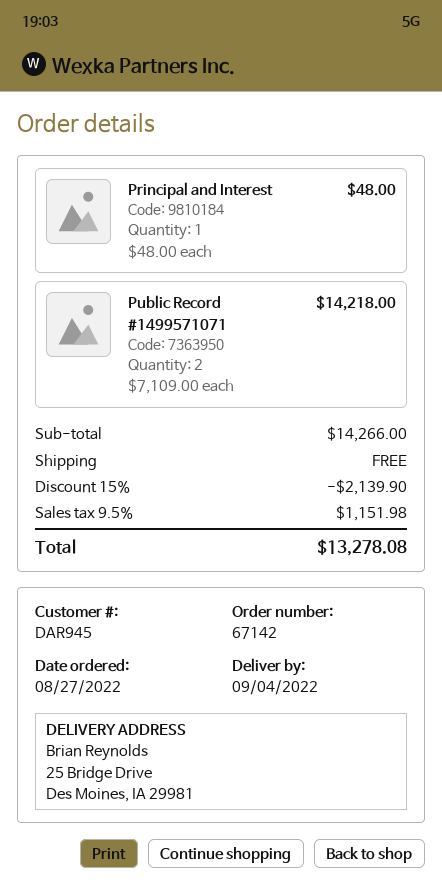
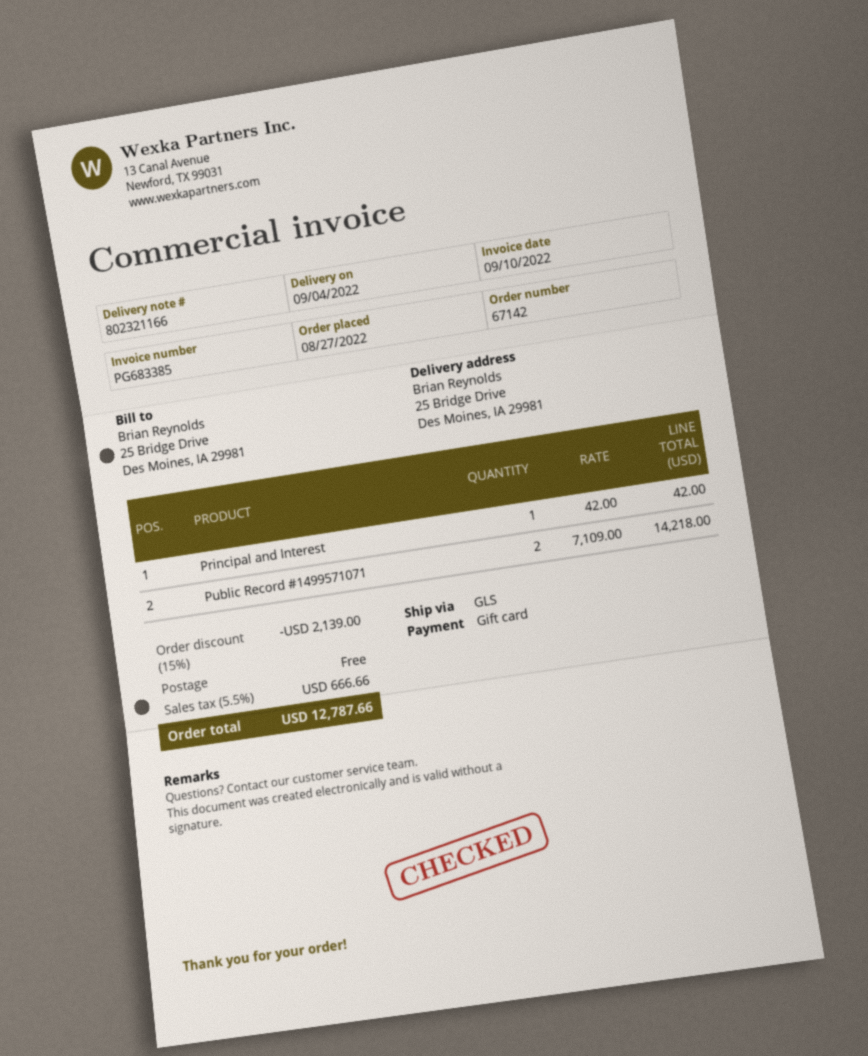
Principal and Interest: 1 x 48.00 = 48.00 -> 1 x 42.00 = 42.00
discount: 15% = 2139.90 -> 15% = 2139.00
tax: 9.5% = 1151.98 -> 5.5% = 666.66
total: 13278.08 -> 12787.66

